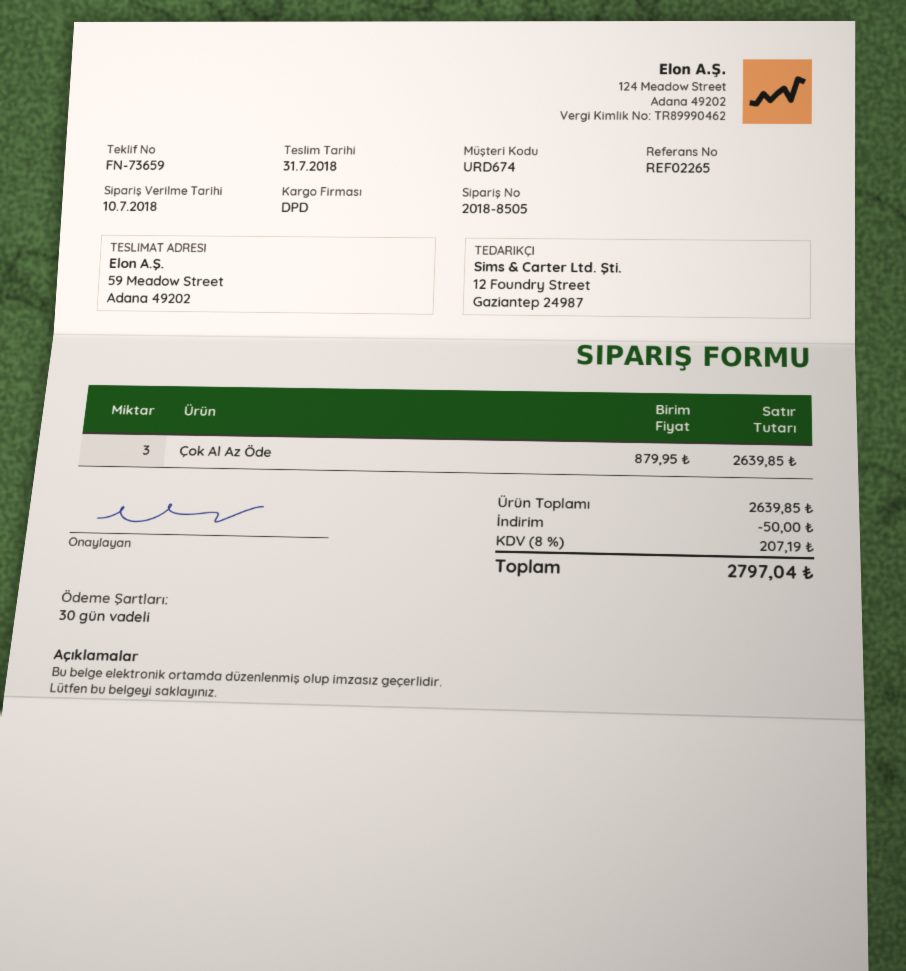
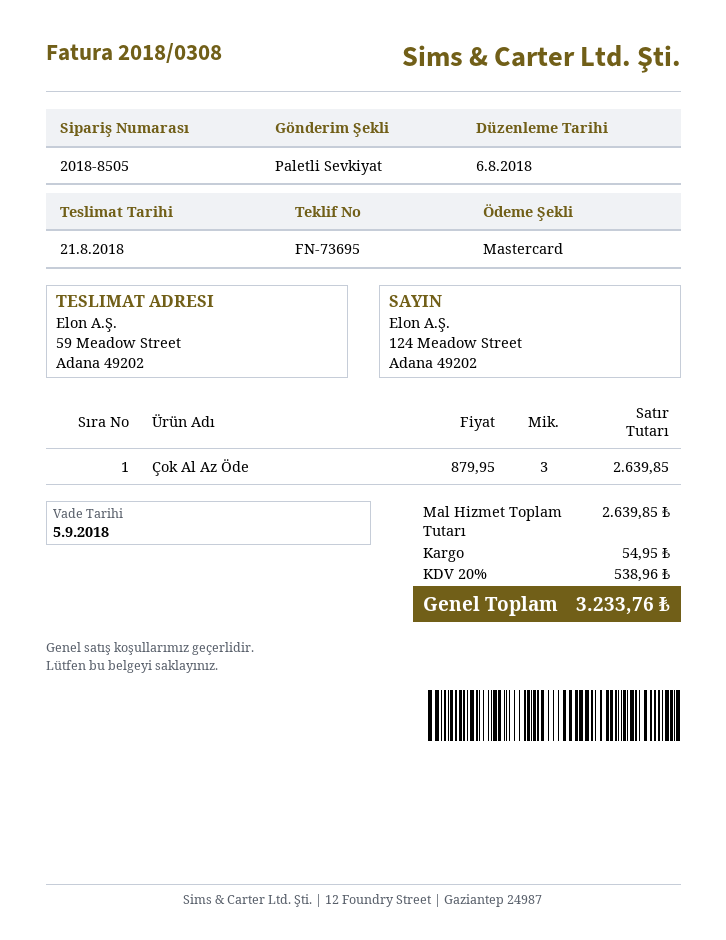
quote number: FN-73659 -> FN-73695
delivery date: 2018-07-31 -> 2018-08-21
shipping method: DPD -> pallet freight
discount: 50.00 -> none
shipping: none -> 54.95
tax: 8% = 207.19 -> 20% = 538.96
total: 2797.04 -> 3233.76

